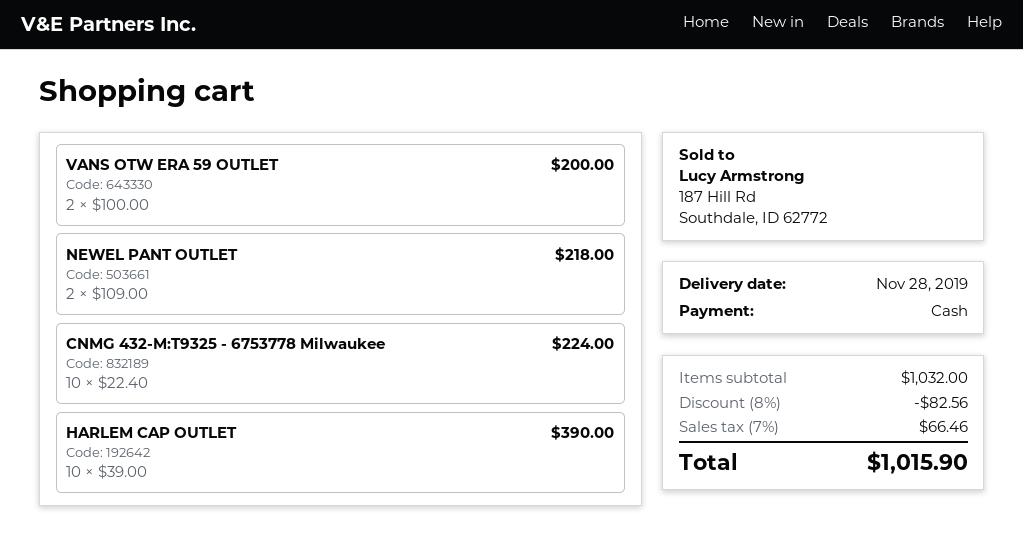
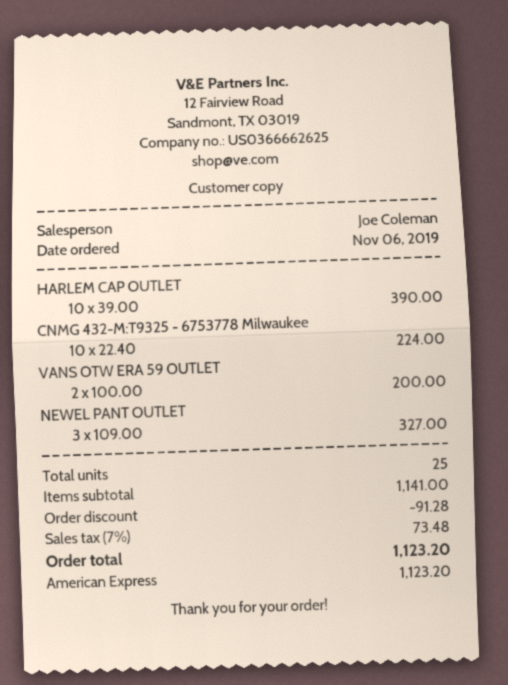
payment method: cash -> American Express
NEWEL PANT OUTLET: 2 x 109.00 = 218.00 -> 3 x 109.00 = 327.00
subtotal: 1032.00 -> 1141.00
discount: 82.56 -> 91.28
tax: 7% = 66.46 -> 7% = 73.48
total: 1015.90 -> 1123.20

